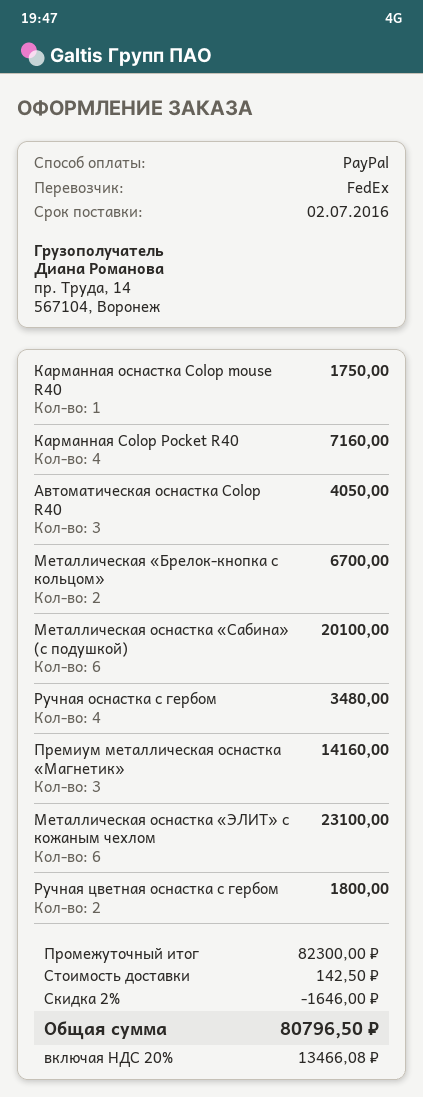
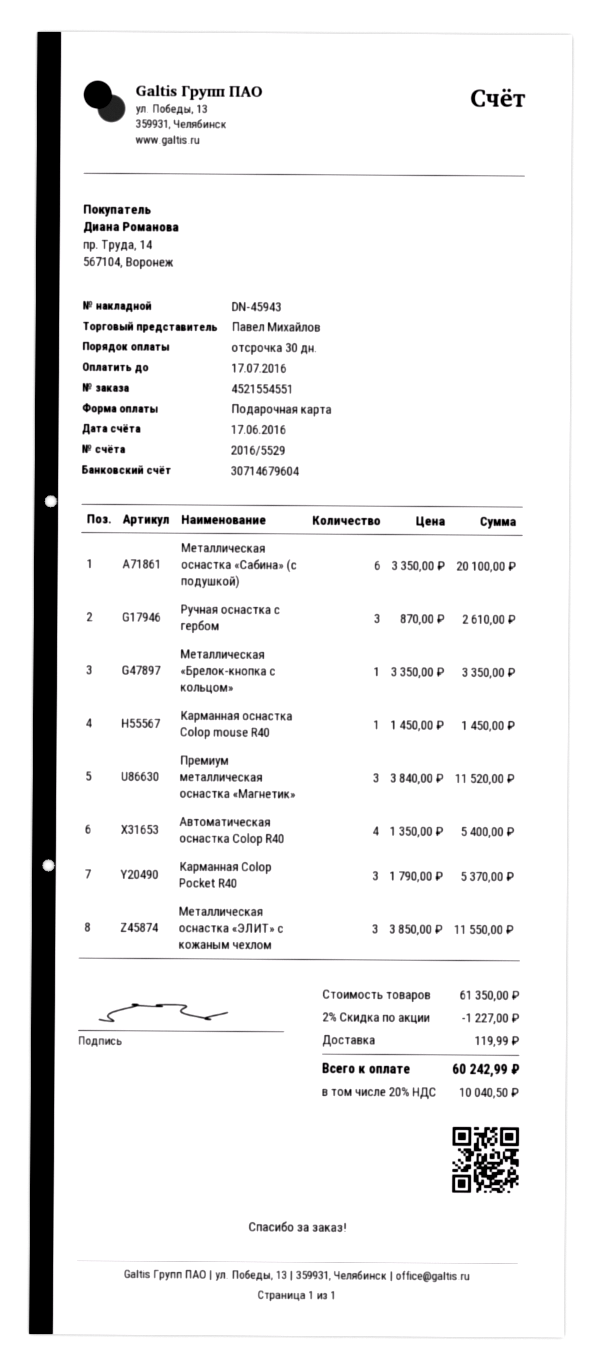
payment method: PayPal -> gift card
Карманная оснастка Colop mouse R40: 1 for 1750.00 -> 1 for 1450.00
Карманная Colop Pocket R40: 4 for 7160.00 -> 3 for 5370.00
Автоматическая оснастка Colop R40: 3 for 4050.00 -> 4 for 5400.00
Металлическая «Брелок-кнопка с кольцом»: 2 for 6700.00 -> 1 for 3350.00
Ручная оснастка с гербом: 4 for 3480.00 -> 3 for 2610.00
Премиум металлическая оснастка «Магнетик»: 3 for 14160.00 -> 3 for 11520.00
Металлическая оснастка «ЭЛИТ» с кожаным чехлом: 6 for 23100.00 -> 3 for 11550.00
Ручная цветная оснастка с гербом: 2 for 1800.00 -> none
subtotal: 82300.00 -> 61350.00
discount: 2% = 1646.00 -> 2% = 1227.00
shipping: 142.50 -> 119.99
tax: 20% = 13466.08 -> 20% = 10040.50
total: 80796.50 -> 60242.99

